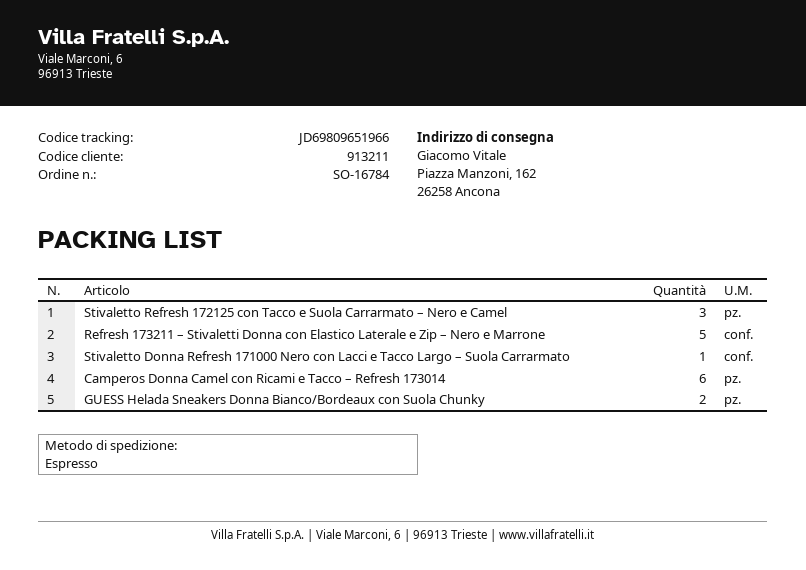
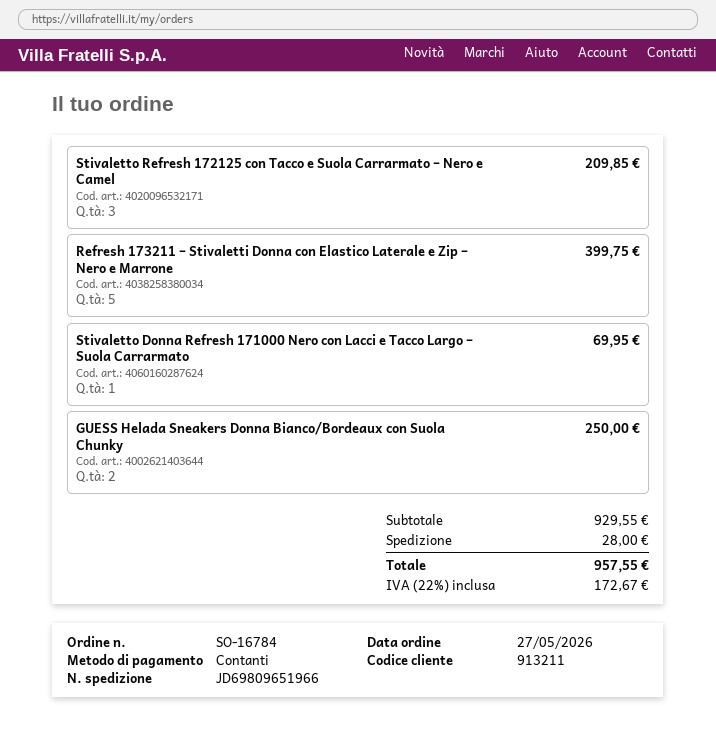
Camperos Donna Camel con Ricami e Tacco – Refresh 173014: 6 -> none

